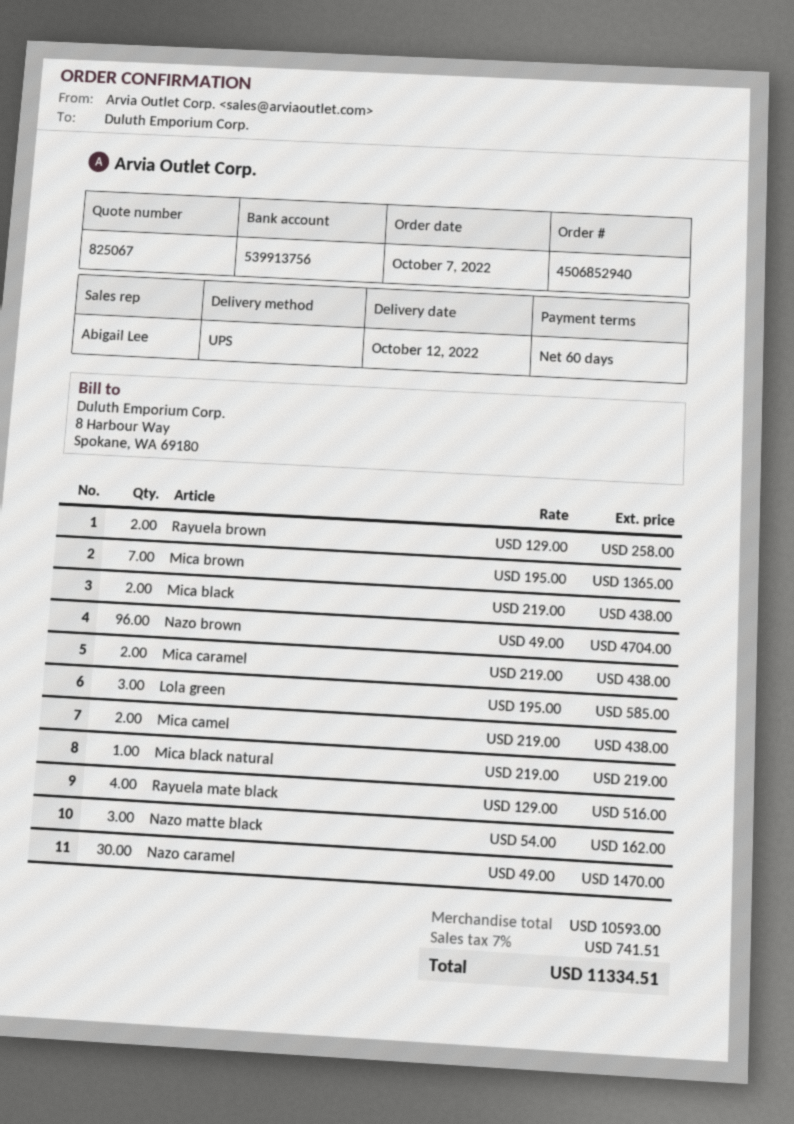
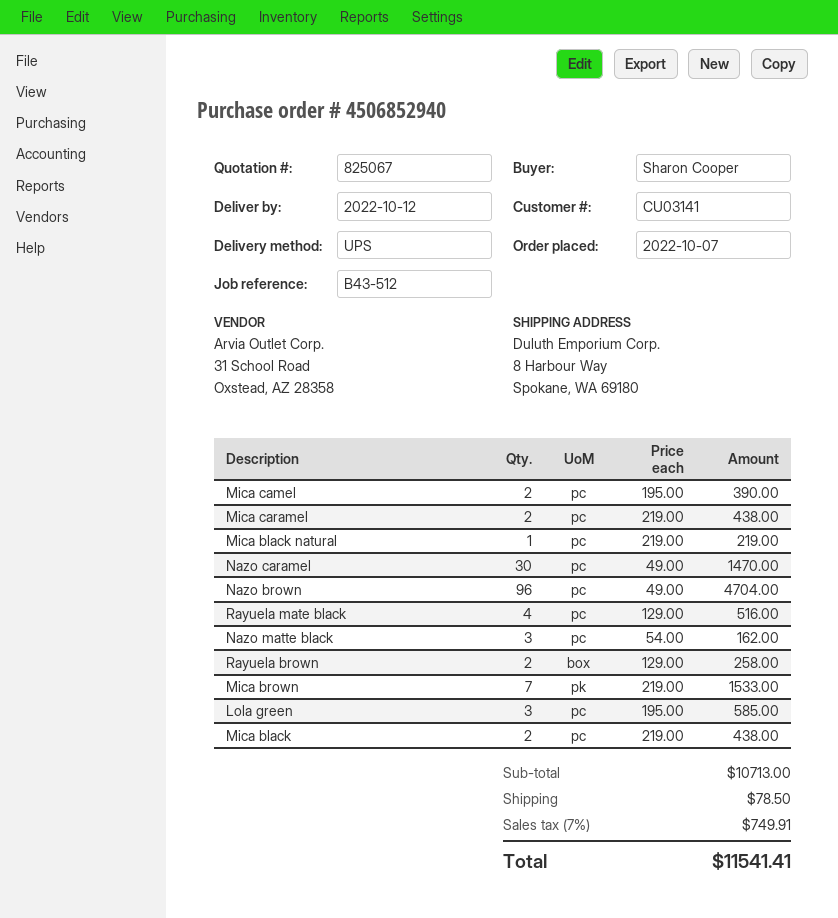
Mica brown: 7 x 195.00 = 1365.00 -> 7 x 219.00 = 1533.00
Mica camel: 2 x 219.00 = 438.00 -> 2 x 195.00 = 390.00
subtotal: 10593.00 -> 10713.00
shipping: none -> 78.50
tax: 7% = 741.51 -> 7% = 749.91
total: 11334.51 -> 11541.41

